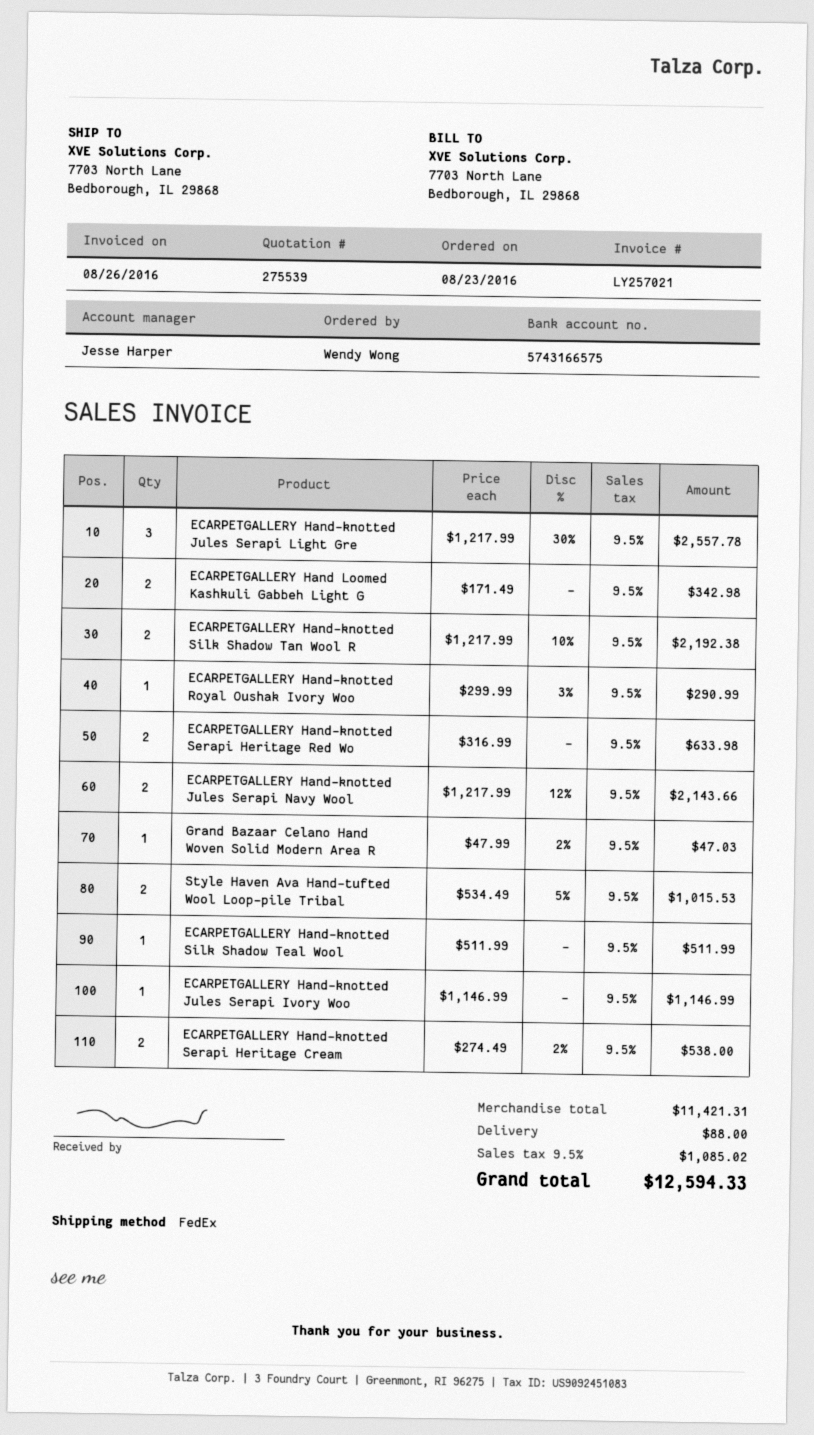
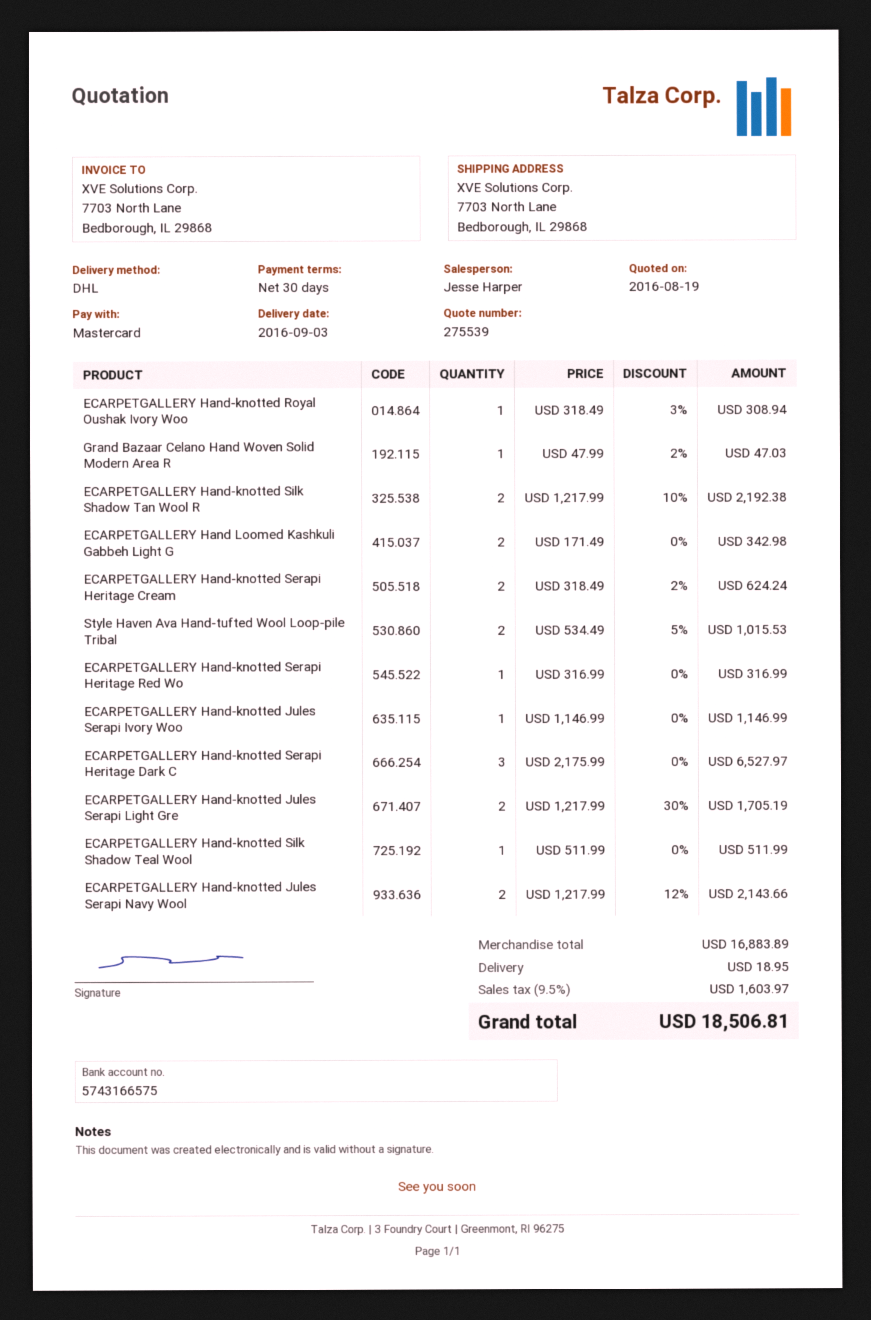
shipping method: FedEx -> DHL
ECARPETGALLERY Hand-knotted Jules Serapi Light Gre: 3 x 1217.99 - 30% = 2557.78 -> 2 x 1217.99 - 30% = 1705.19
ECARPETGALLERY Hand-knotted Royal Oushak Ivory Woo: 1 x 299.99 - 3% = 290.99 -> 1 x 318.49 - 3% = 308.94
ECARPETGALLERY Hand-knotted Serapi Heritage Red Wo: 2 x 316.99 = 633.98 -> 1 x 316.99 = 316.99
ECARPETGALLERY Hand-knotted Serapi Heritage Cream: 2 x 274.49 - 2% = 538.00 -> 2 x 318.49 - 2% = 624.24
ECARPETGALLERY Hand-knotted Serapi Heritage Dark C: none -> 3 x 2175.99 = 6527.97
subtotal: 11421.31 -> 16883.89
shipping: 88.00 -> 18.95
tax: 9.5% = 1085.02 -> 9.5% = 1603.97
total: 12594.33 -> 18506.81

